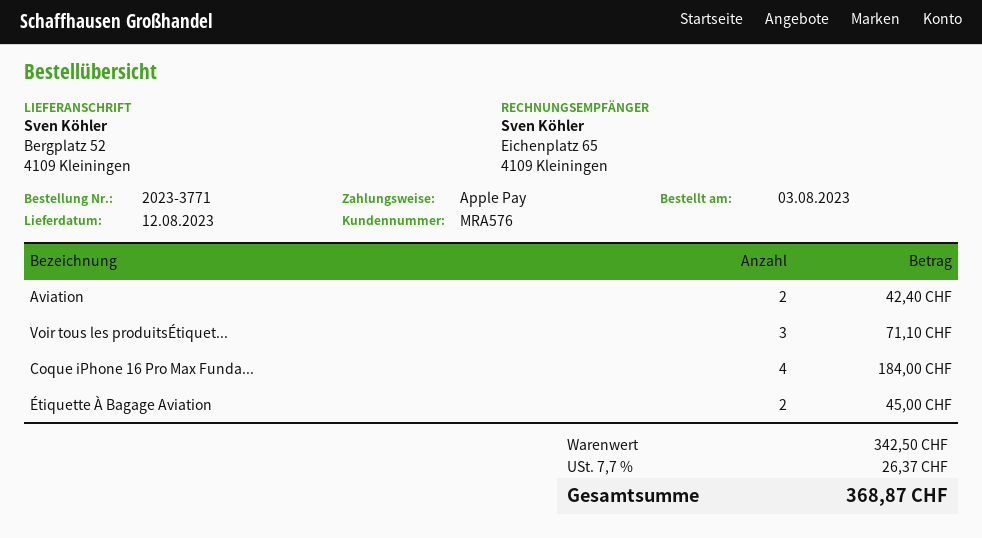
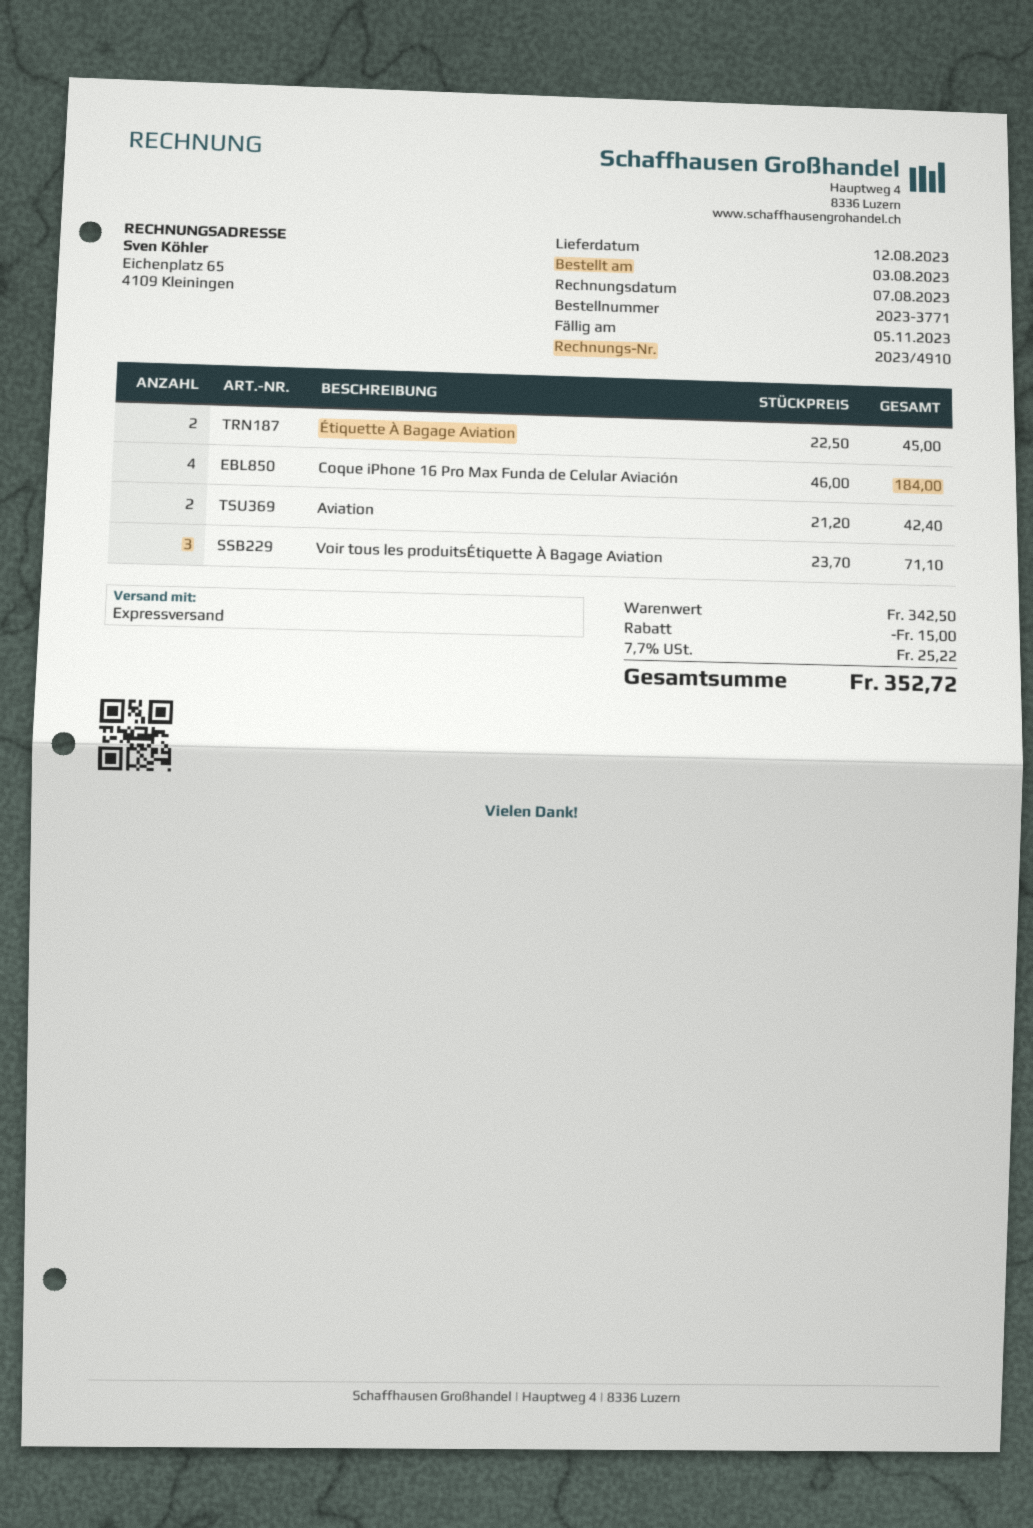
discount: none -> 15.00
tax: 7.7% = 26.37 -> 7.7% = 25.22
total: 368.87 -> 352.72

